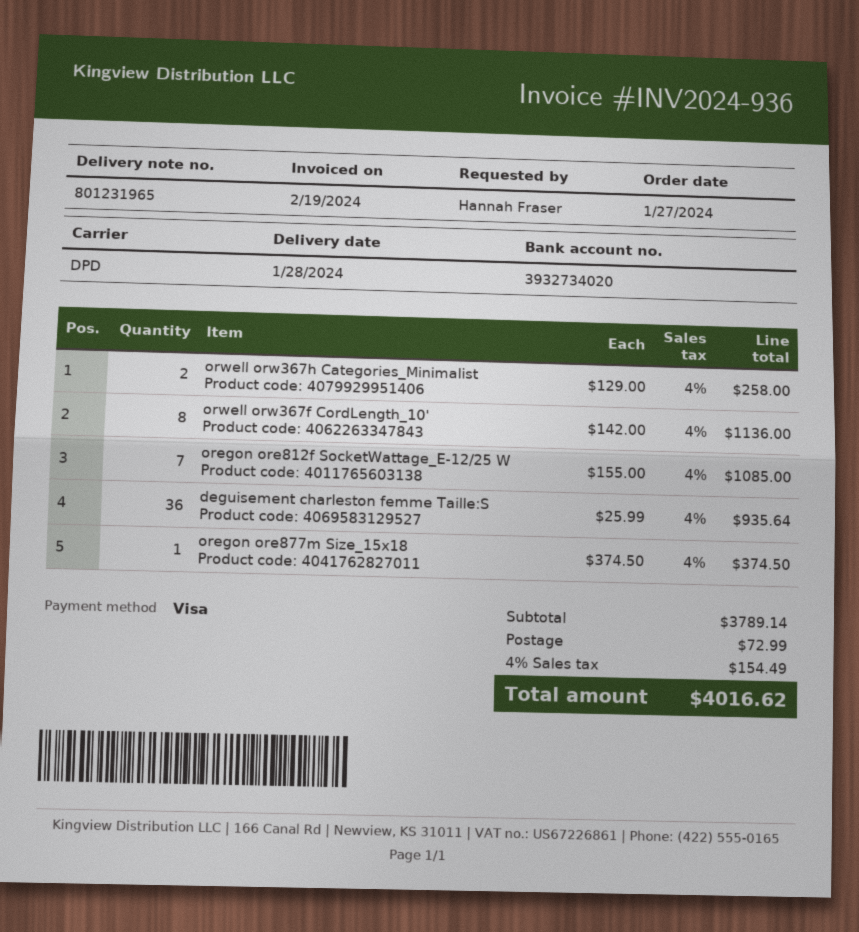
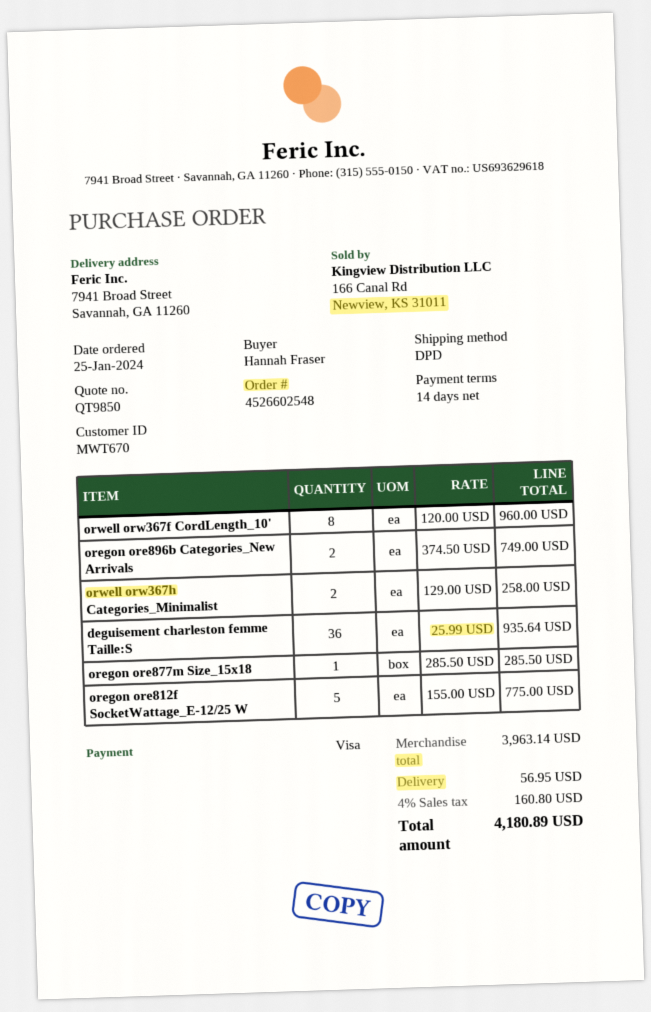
order date: 2024-01-27 -> 2024-01-25
orwell orw367f CordLength_10': 8 x 142.00 = 1136.00 -> 8 x 120.00 = 960.00
oregon ore812f SocketWattage_E-12/25 W: 7 x 155.00 = 1085.00 -> 5 x 155.00 = 775.00
oregon ore877m Size_15x18: 1 x 374.50 = 374.50 -> 1 x 285.50 = 285.50
oregon ore896b Categories_New Arrivals: none -> 2 x 374.50 = 749.00
subtotal: 3789.14 -> 3963.14
shipping: 72.99 -> 56.95
tax: 4% = 154.49 -> 4% = 160.80
total: 4016.62 -> 4180.89

